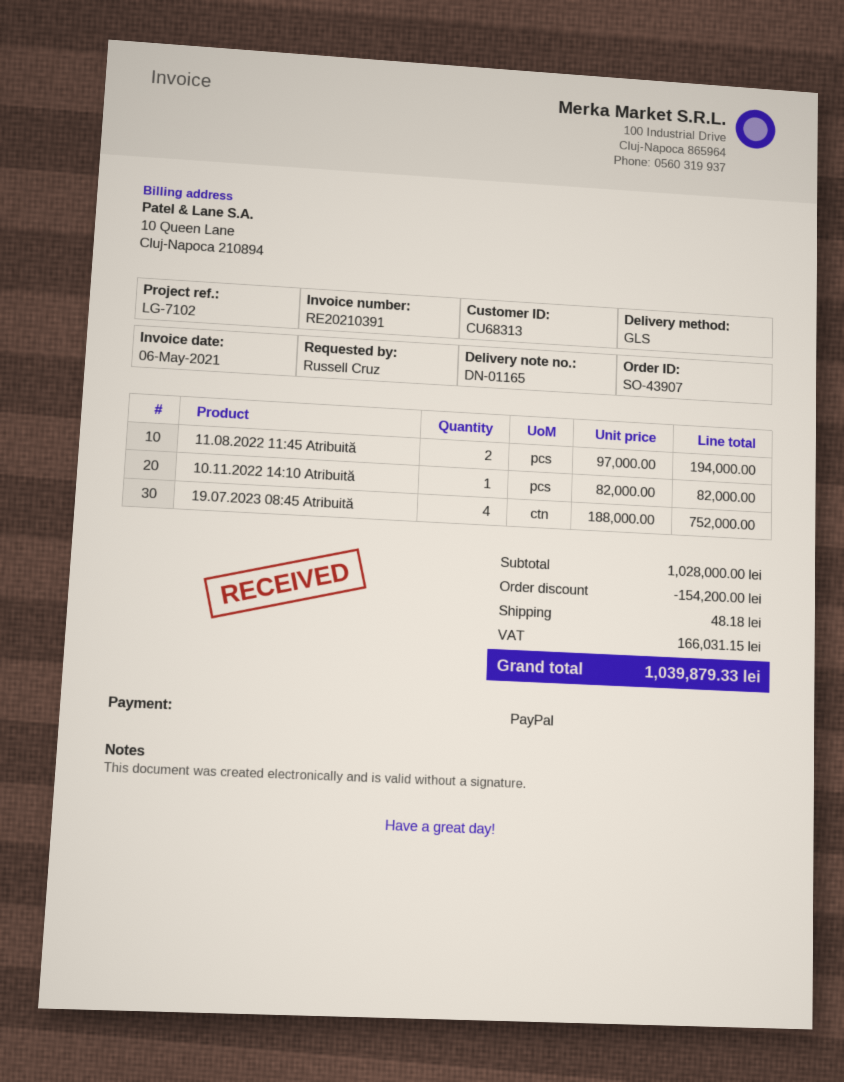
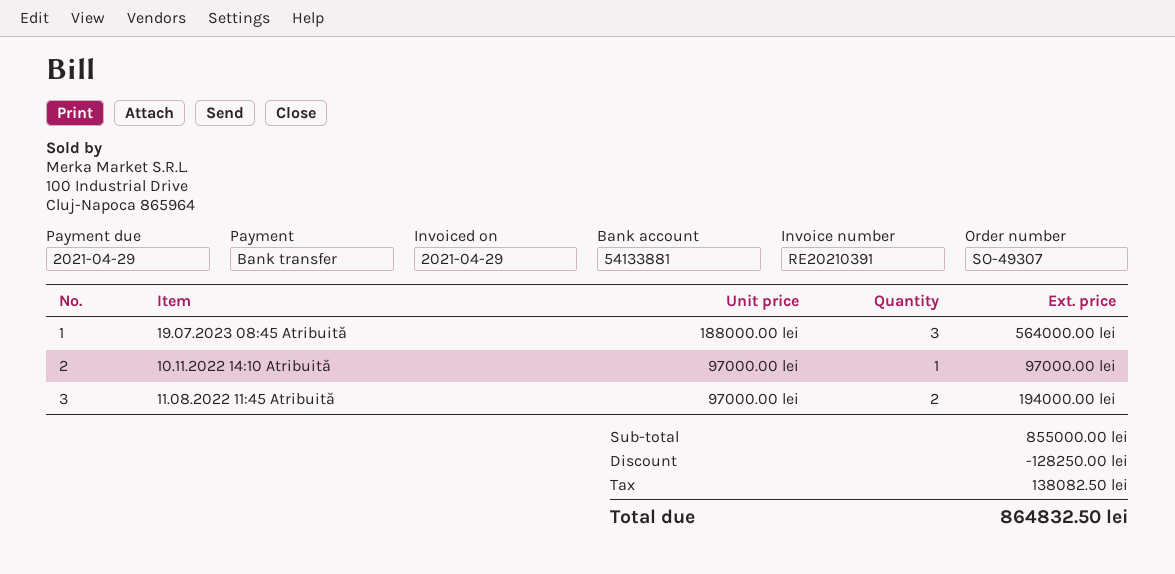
order number: SO-43907 -> SO-49307
invoice date: 2021-05-06 -> 2021-04-29
payment method: PayPal -> bank transfer
10.11.2022 14:10 Atribuită: 1 x 82000.00 = 82000.00 -> 1 x 97000.00 = 97000.00
19.07.2023 08:45 Atribuită: 4 x 188000.00 = 752000.00 -> 3 x 188000.00 = 564000.00
subtotal: 1028000.00 -> 855000.00
discount: 154200.00 -> 128250.00
shipping: 48.18 -> none
tax: 166031.15 -> 138082.50
total: 1039879.33 -> 864832.50

